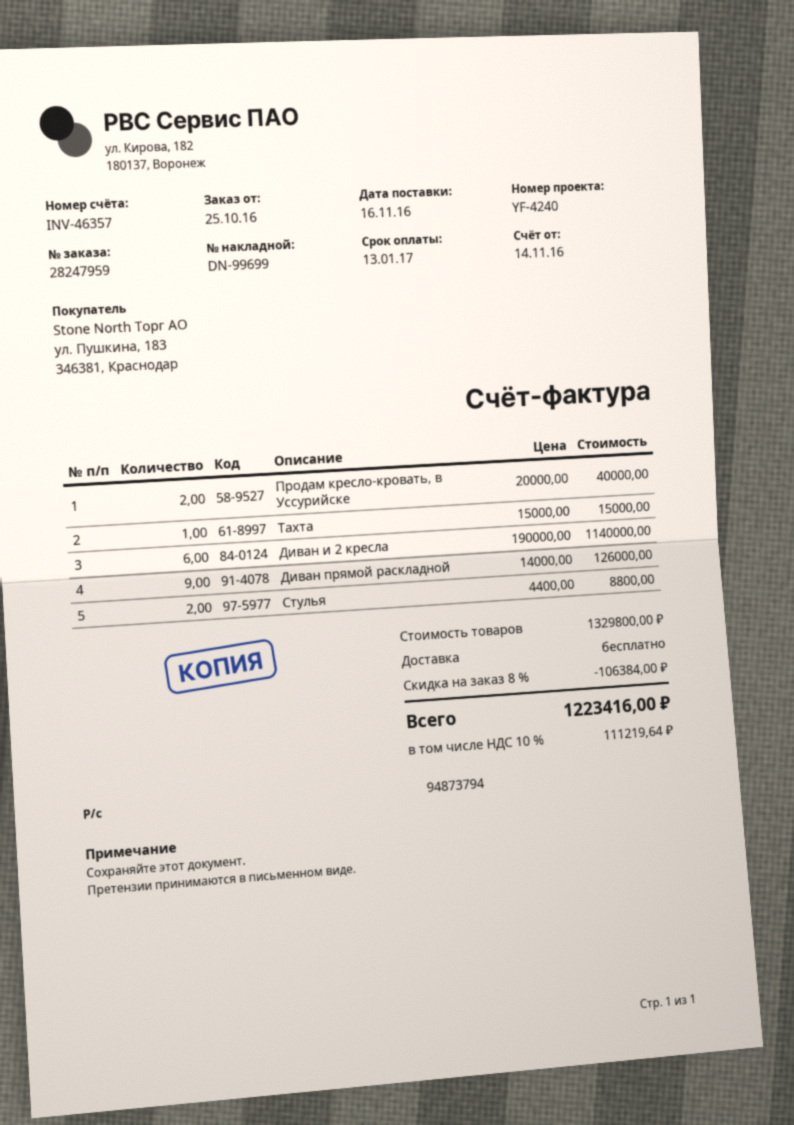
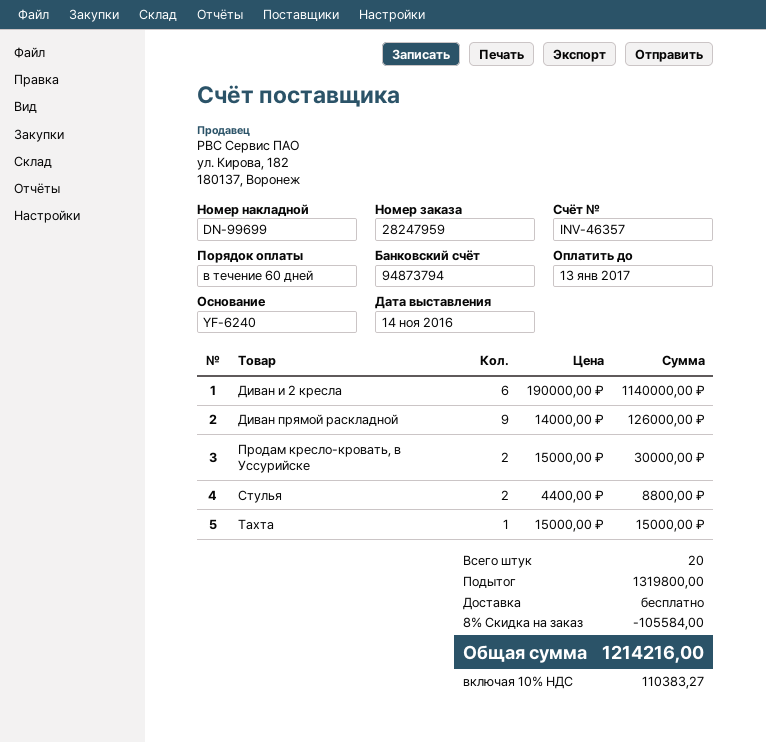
reference: YF-4240 -> YF-6240
Продам кресло-кровать, в Уссурийске: 2 x 20000.00 = 40000.00 -> 2 x 15000.00 = 30000.00
subtotal: 1329800.00 -> 1319800.00
discount: 8% = 106384.00 -> 8% = 105584.00
tax: 10% = 111219.64 -> 10% = 110383.27
total: 1223416.00 -> 1214216.00

